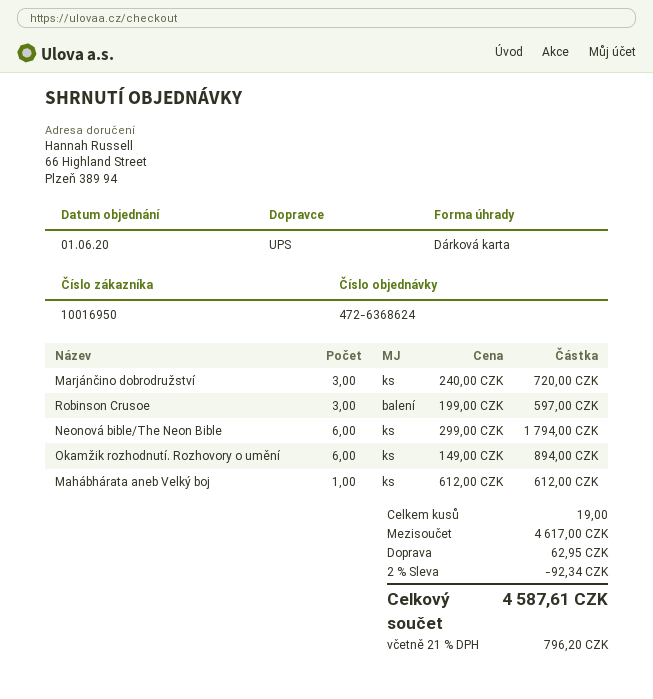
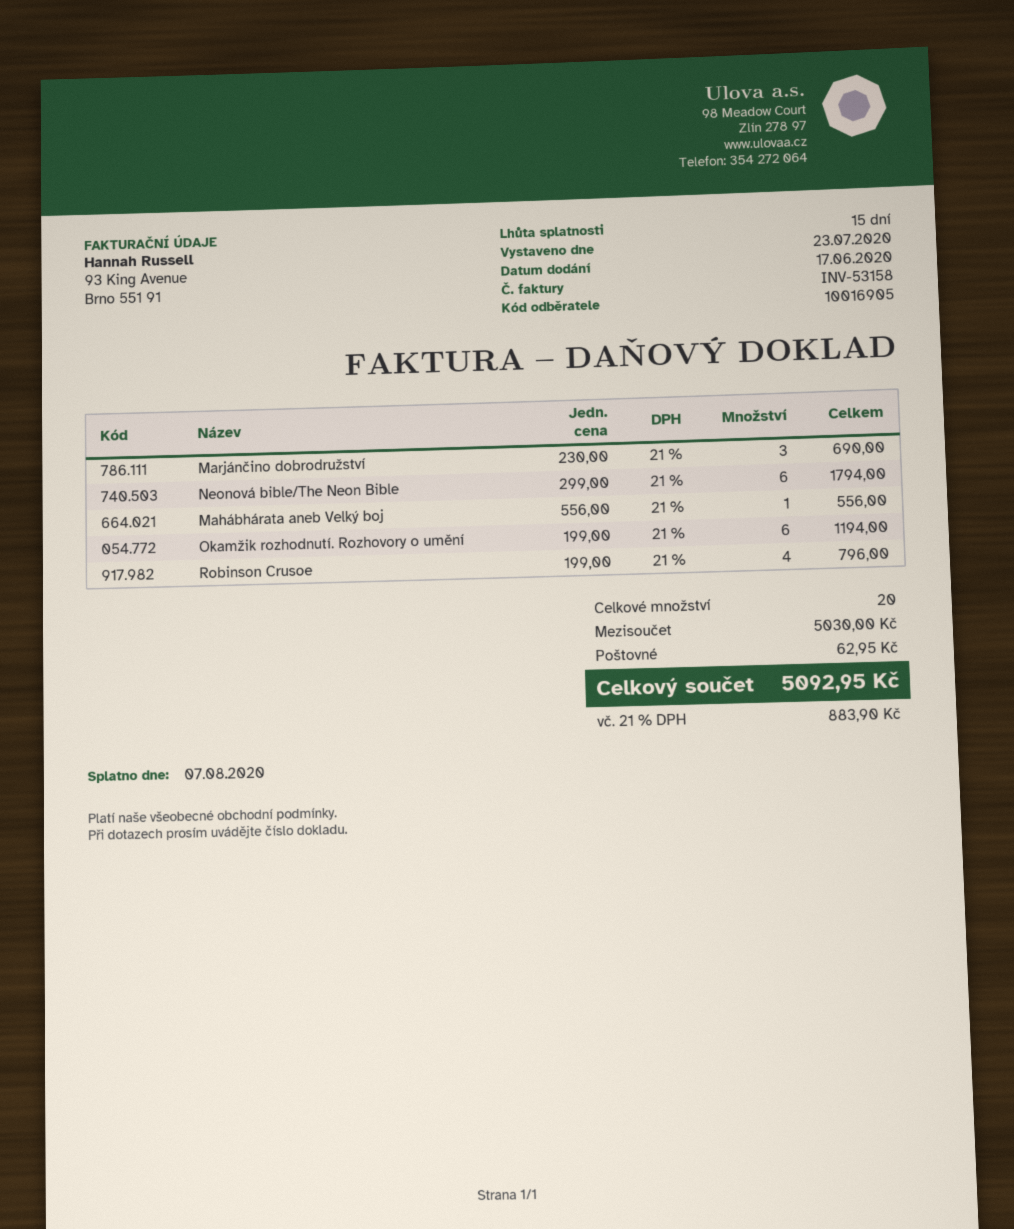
customer number: 10016950 -> 10016905
Marjánčino dobrodružství: 3 x 240.00 = 720.00 -> 3 x 230.00 = 690.00
Robinson Crusoe: 3 x 199.00 = 597.00 -> 4 x 199.00 = 796.00
Okamžik rozhodnutí. Rozhovory o umění: 6 x 149.00 = 894.00 -> 6 x 199.00 = 1194.00
Mahábhárata aneb Velký boj: 1 x 612.00 = 612.00 -> 1 x 556.00 = 556.00
total quantity: 19 -> 20
subtotal: 4617.00 -> 5030.00
discount: 2% = 92.34 -> none
tax: 21% = 796.20 -> 21% = 883.90
total: 4587.61 -> 5092.95

